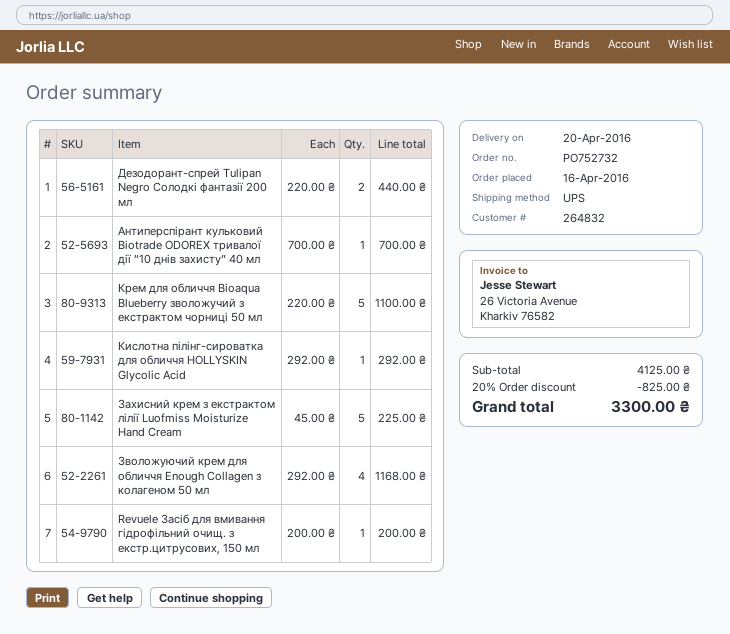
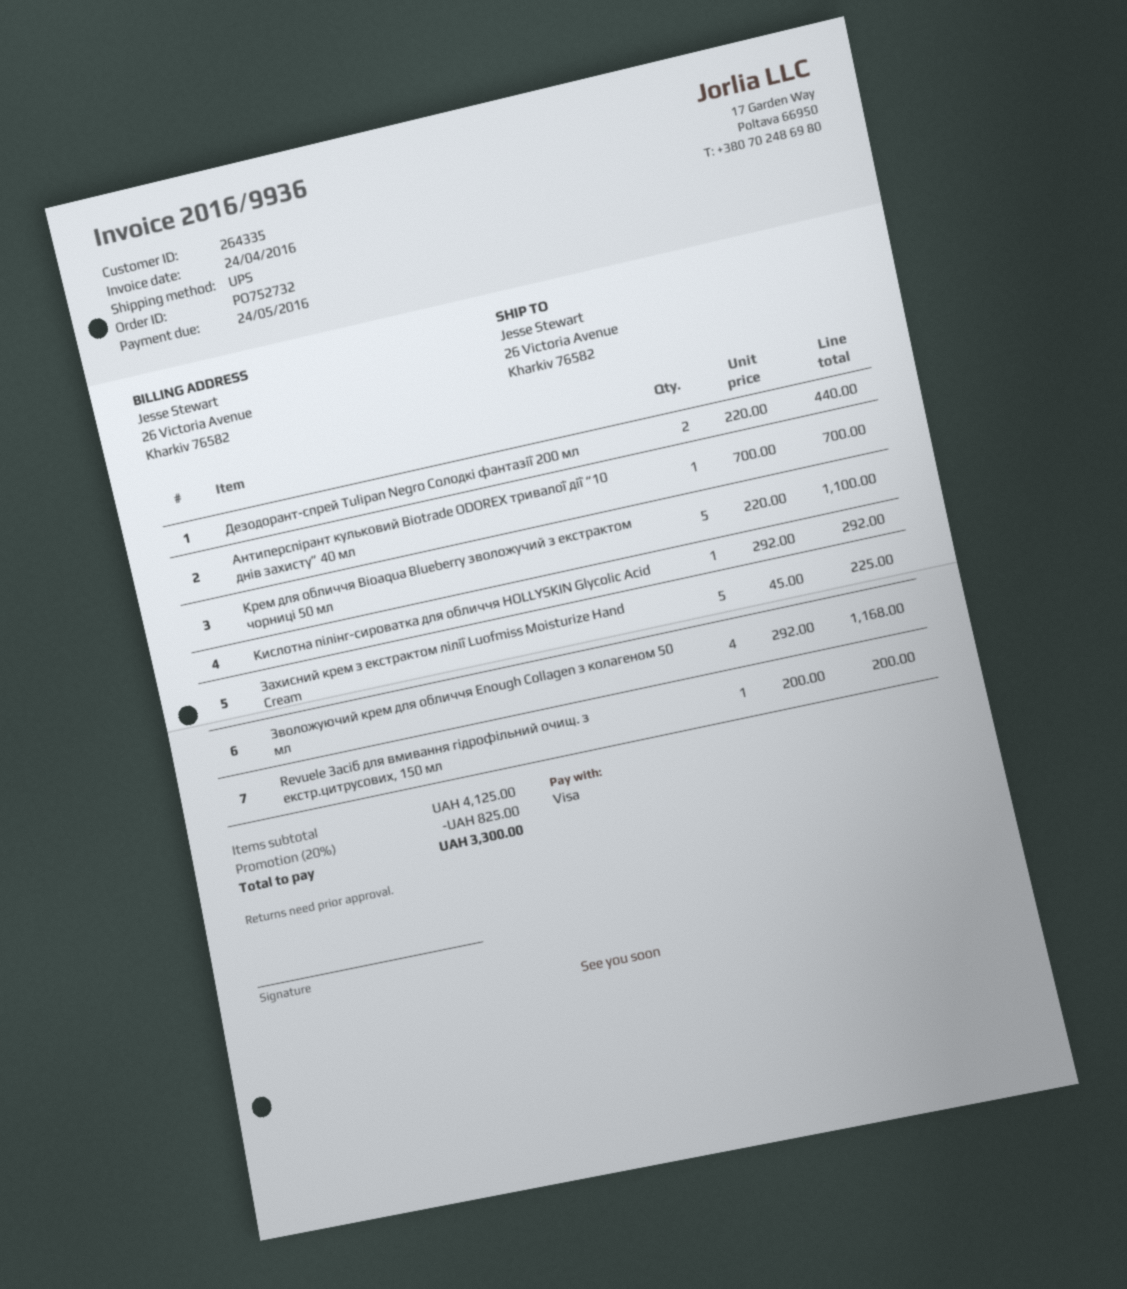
customer number: 264832 -> 264335

